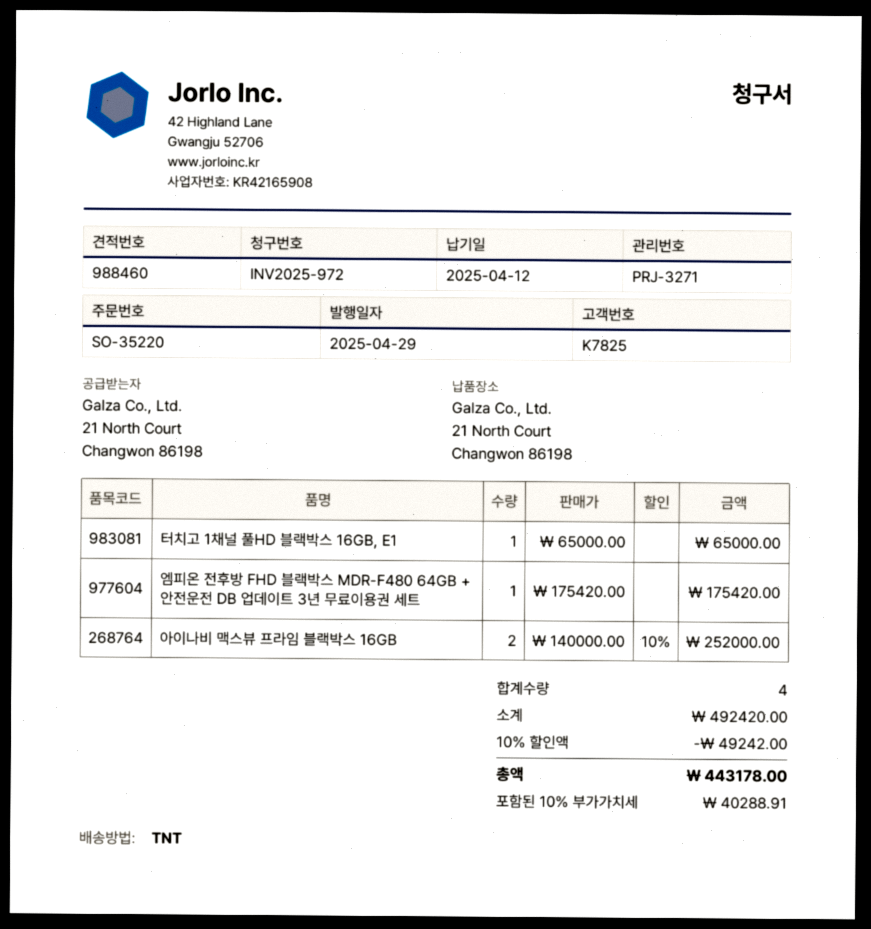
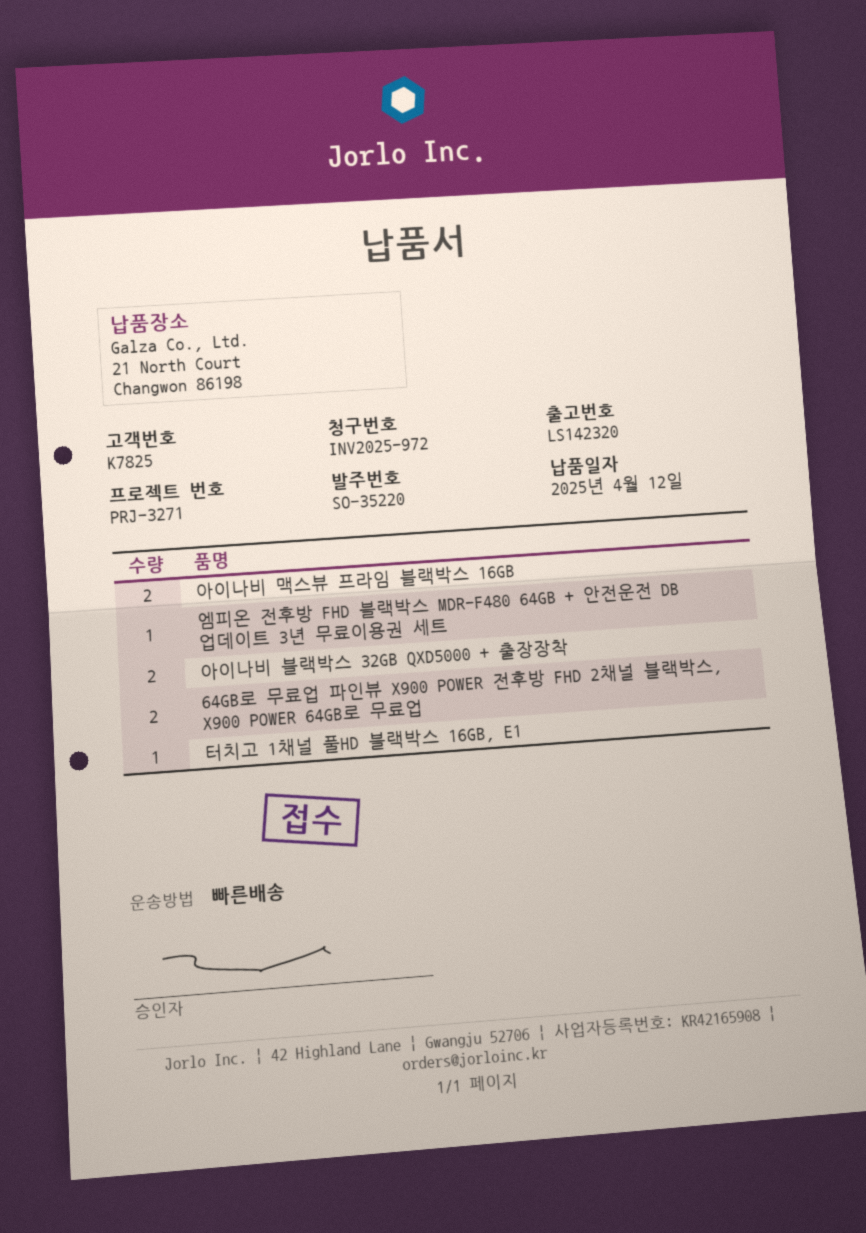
shipping method: TNT -> express
아이나비 블랙박스 32GB QXD5000 + 출장장착: none -> 2
64GB로 무료업 파인뷰 X900 POWER 전후방 FHD 2채널 블랙박스, X900 POWER 64GB로 무료업: none -> 2

